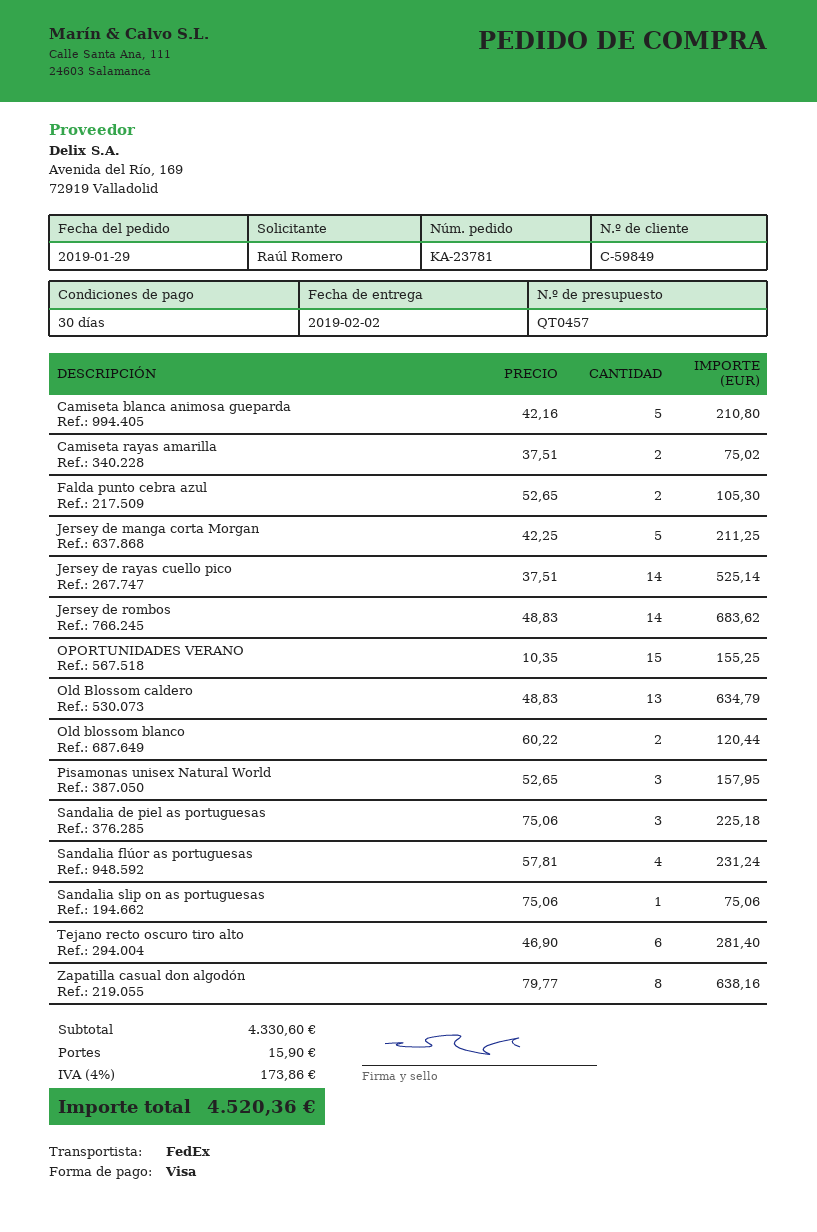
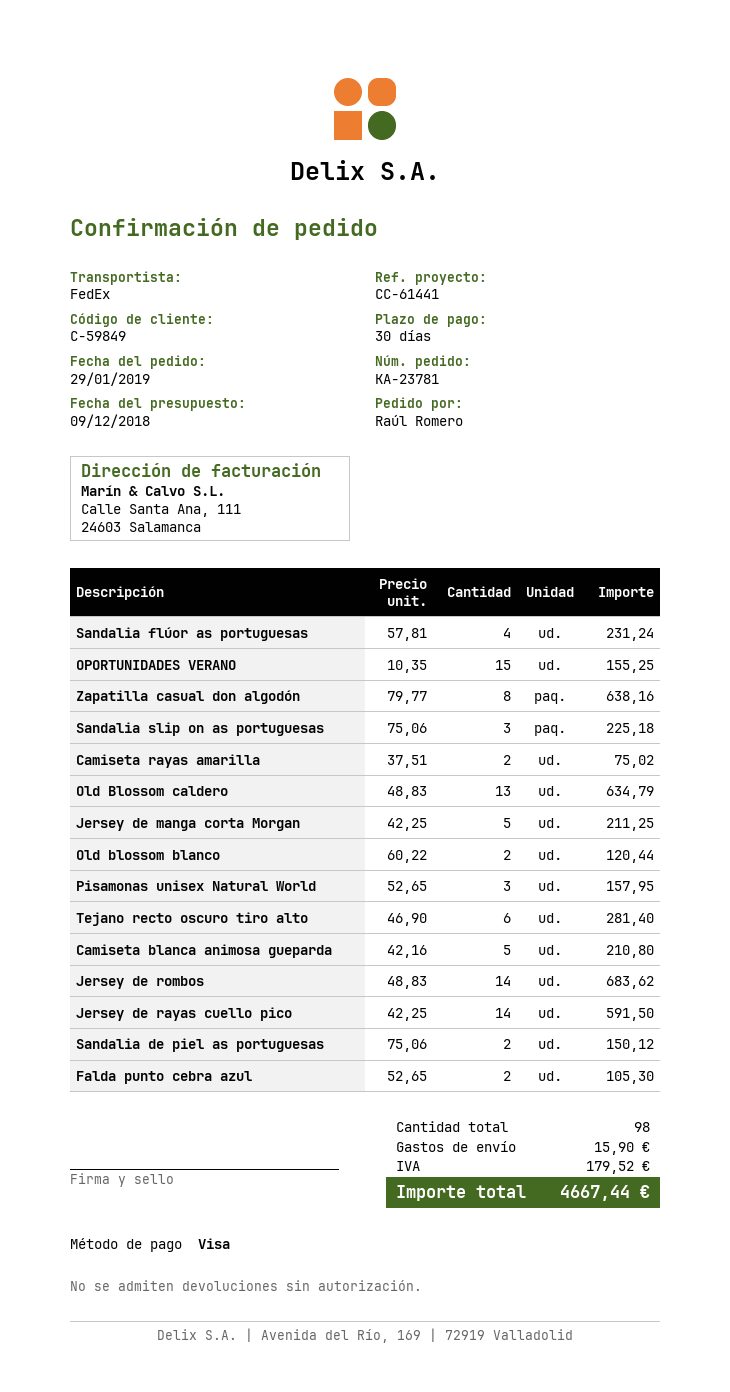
Jersey de rayas cuello pico: 14 x 37.51 = 525.14 -> 14 x 42.25 = 591.50
Sandalia de piel as portuguesas: 3 x 75.06 = 225.18 -> 2 x 75.06 = 150.12
Sandalia slip on as portuguesas: 1 x 75.06 = 75.06 -> 3 x 75.06 = 225.18
tax: 173.86 -> 179.52
total: 4520.36 -> 4667.44

